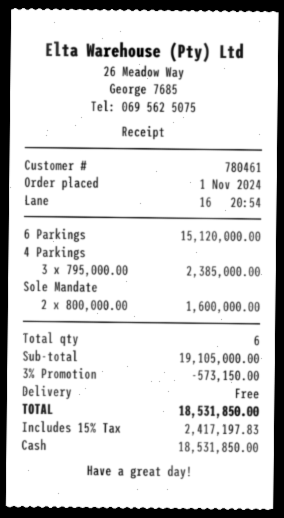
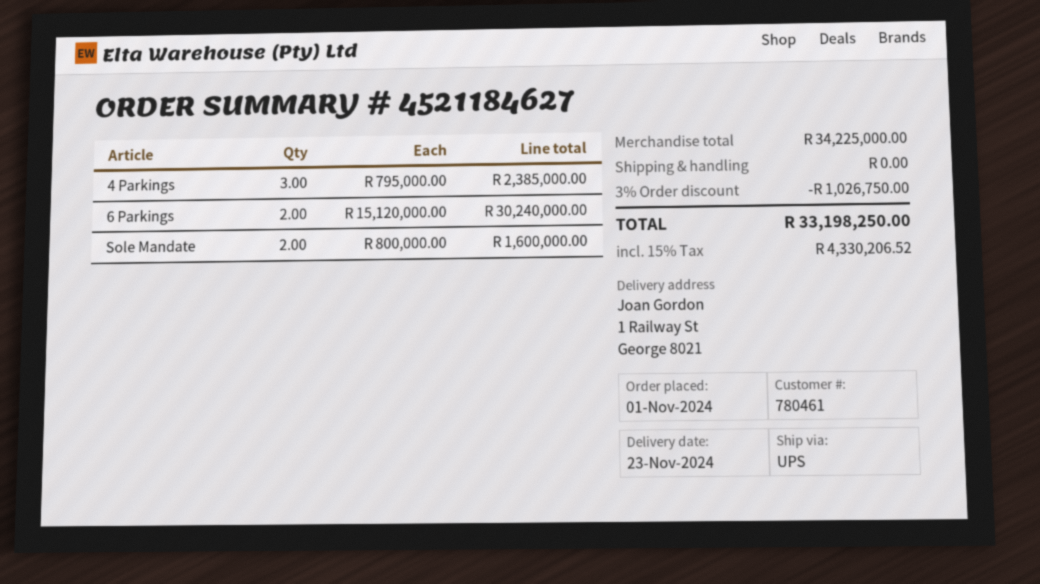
6 Parkings: 1 x 15120000.00 = 15120000.00 -> 2 x 15120000.00 = 30240000.00
subtotal: 19105000.00 -> 34225000.00
discount: 3% = 573150.00 -> 3% = 1026750.00
tax: 15% = 2417197.83 -> 15% = 4330206.52
total: 18531850.00 -> 33198250.00

